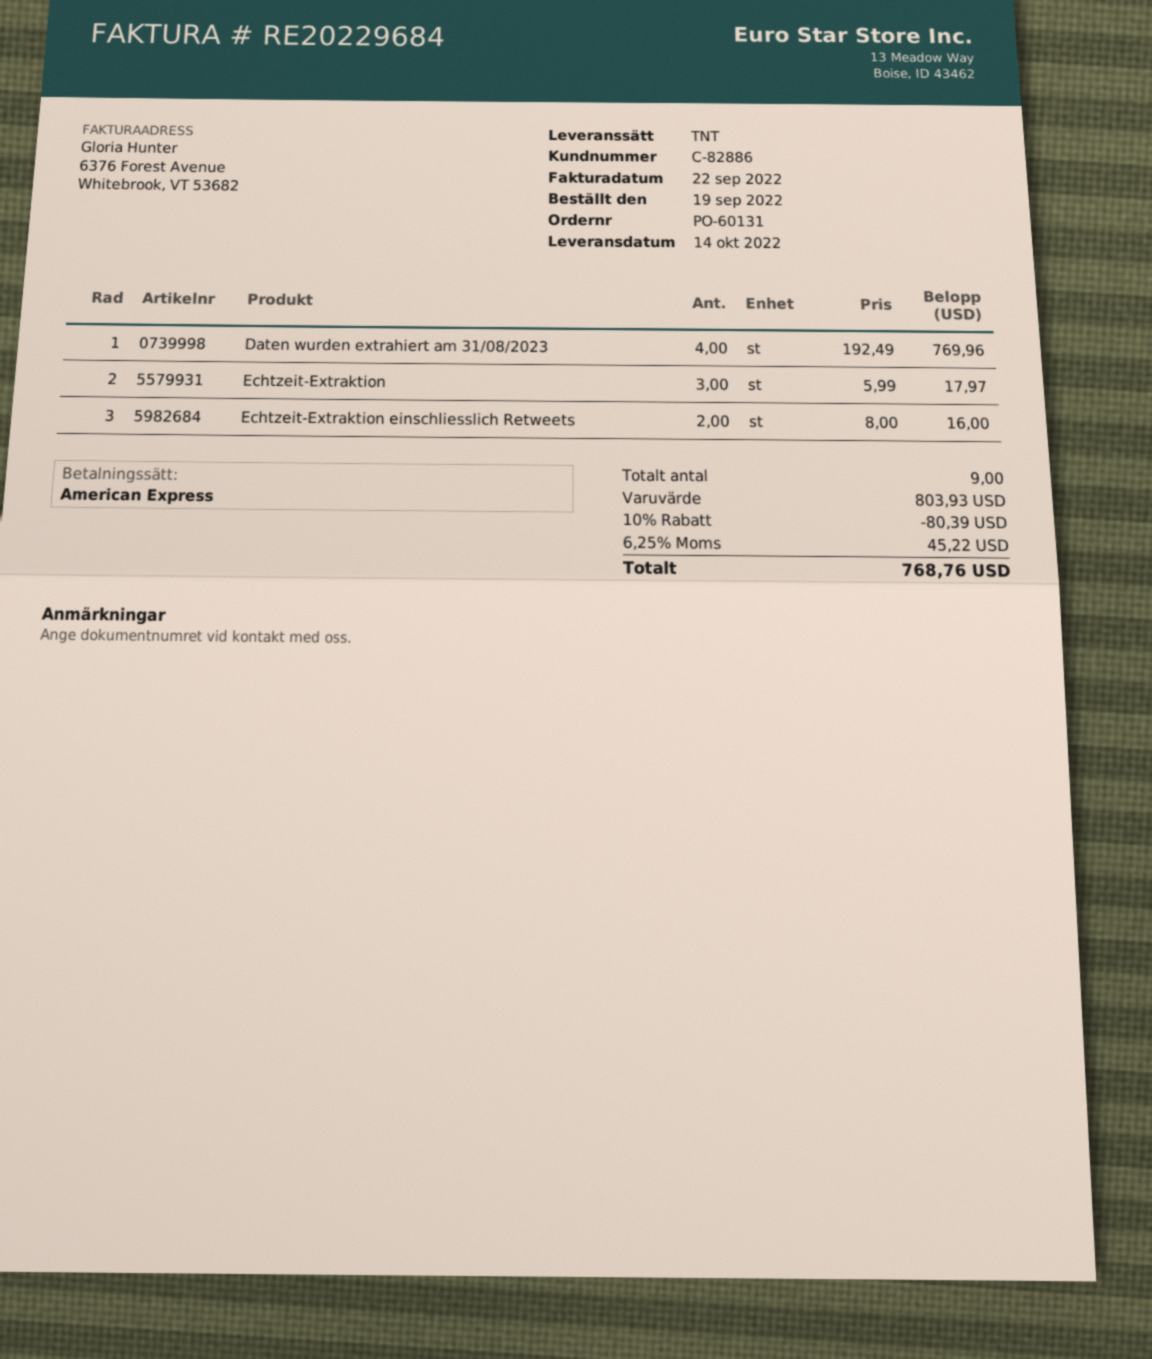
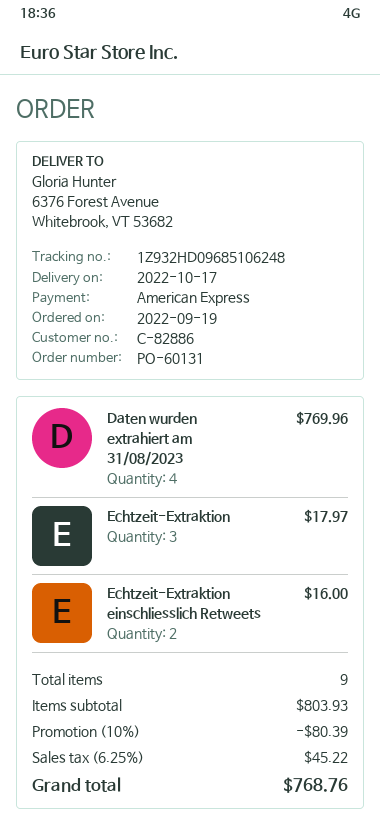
delivery date: 2022-10-14 -> 2022-10-17

